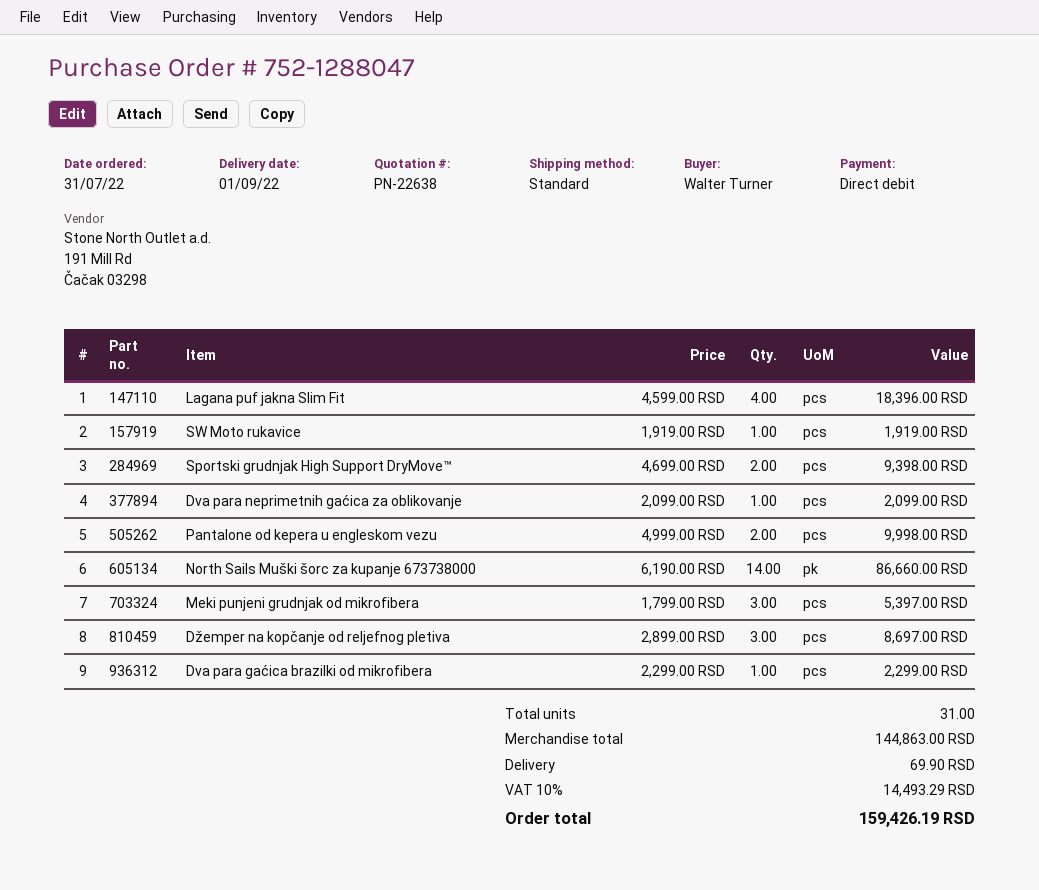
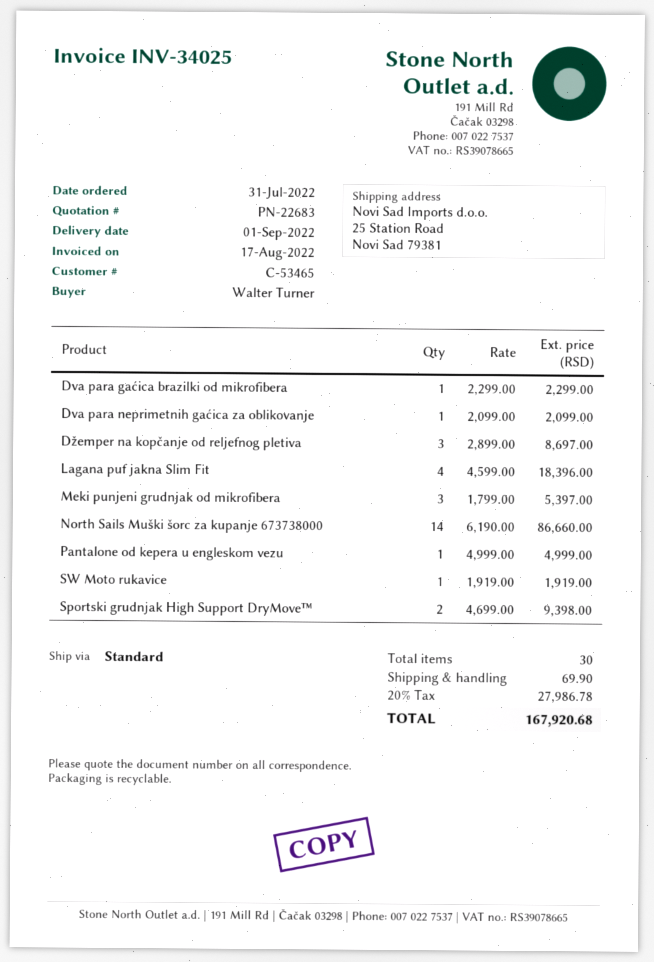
quote number: PN-22638 -> PN-22683
Pantalone od kepera u engleskom vezu: 2 x 4999.00 = 9998.00 -> 1 x 4999.00 = 4999.00
total quantity: 31 -> 30
tax: 10% = 14493.29 -> 20% = 27986.78
total: 159426.19 -> 167920.68

